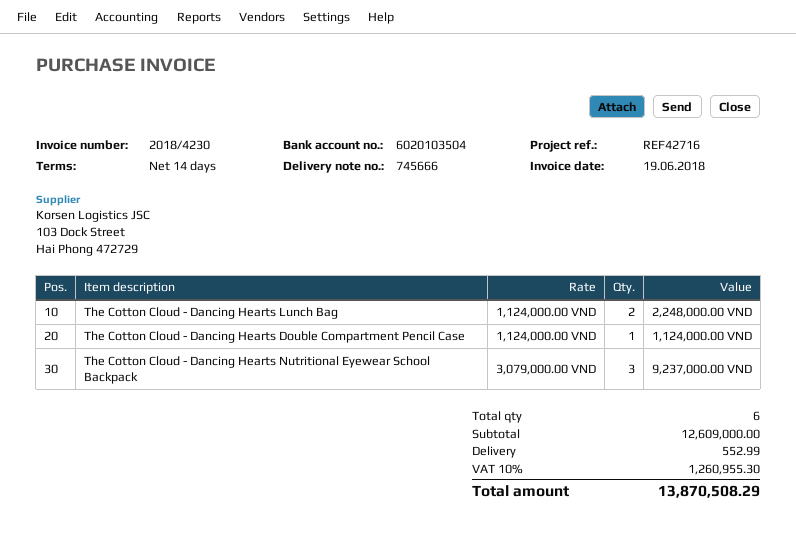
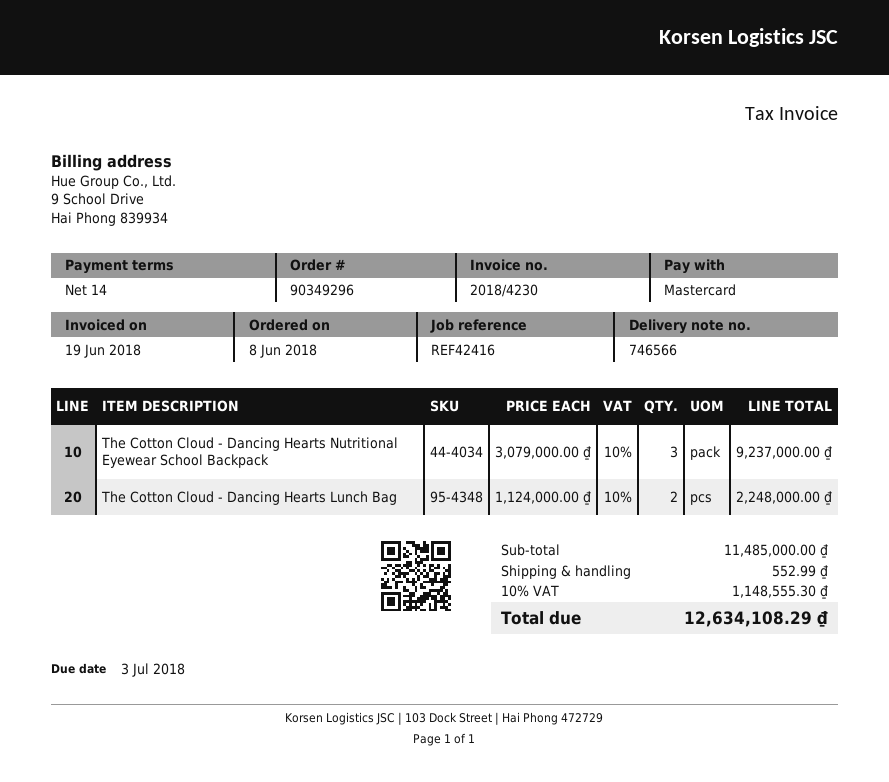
delivery note number: 745666 -> 746566
reference: REF42716 -> REF42416
The Cotton Cloud - Dancing Hearts Double Compartment Pencil Case: 1 x 1124000.00 = 1124000.00 -> none
subtotal: 12609000.00 -> 11485000.00
tax: 10% = 1260955.30 -> 10% = 1148555.30
total: 13870508.29 -> 12634108.29

